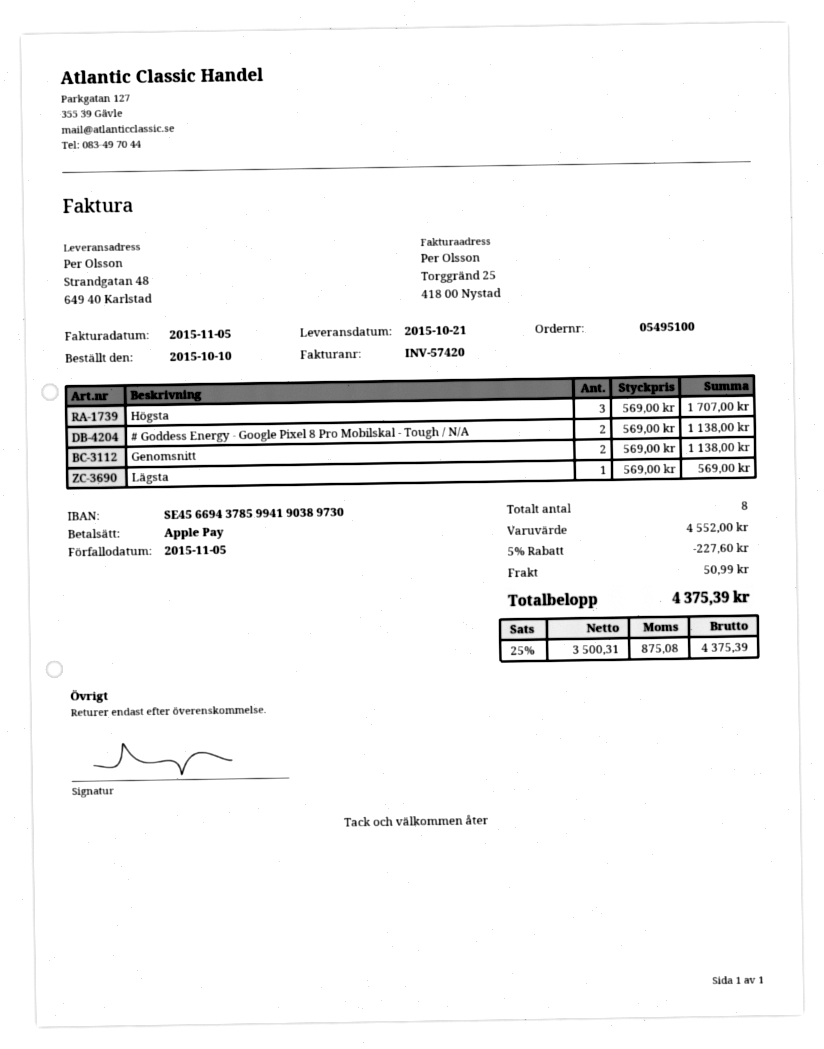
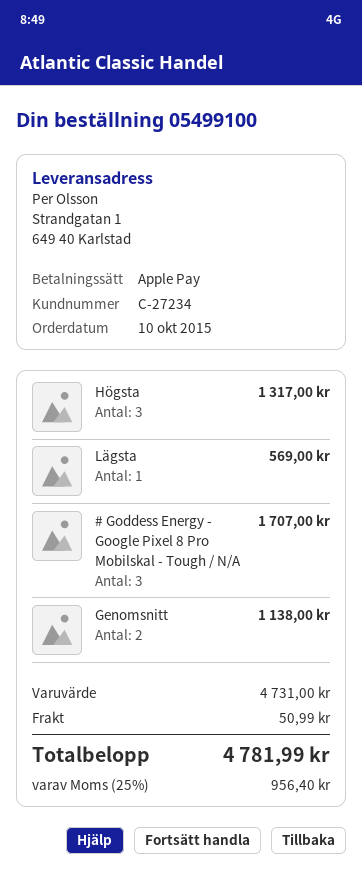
order number: 05495100 -> 05499100
ship to: Strandgatan 48, 649 40 Karlstad -> Strandgatan 1, 649 40 Karlstad
Högsta: 3 for 1707.00 -> 3 for 1317.00
# Goddess Energy - Google Pixel 8 Pro Mobilskal - Tough / N/A: 2 for 1138.00 -> 3 for 1707.00
subtotal: 4552.00 -> 4731.00
discount: 5% = 227.60 -> none
tax: 25% = 875.08 -> 25% = 956.40
total: 4375.39 -> 4781.99

